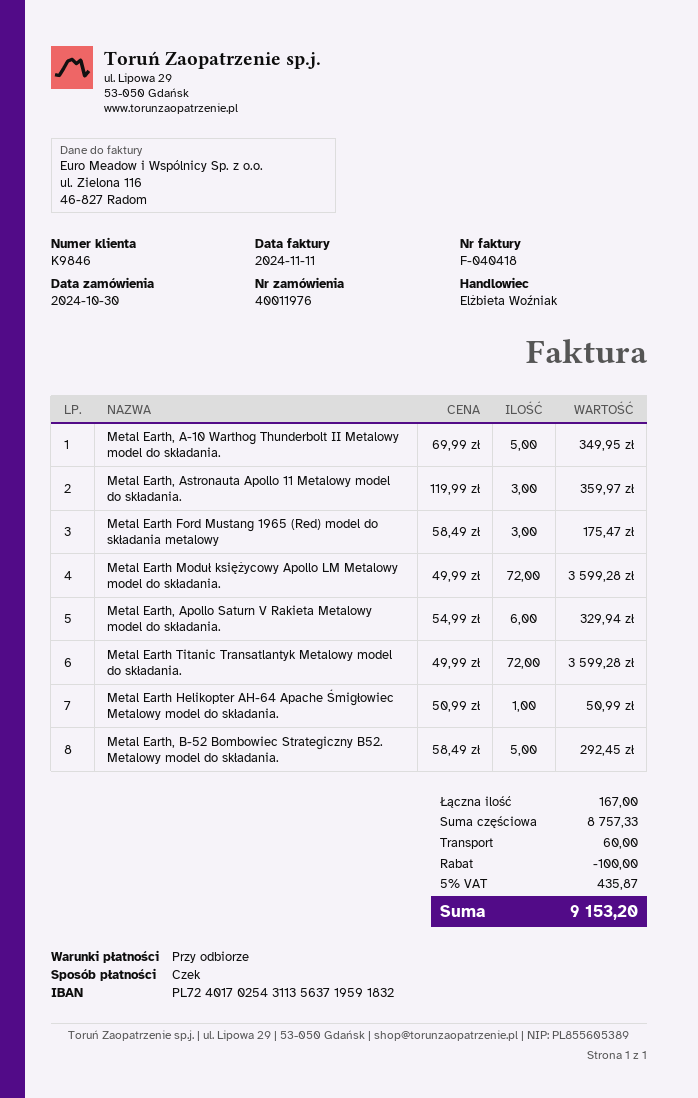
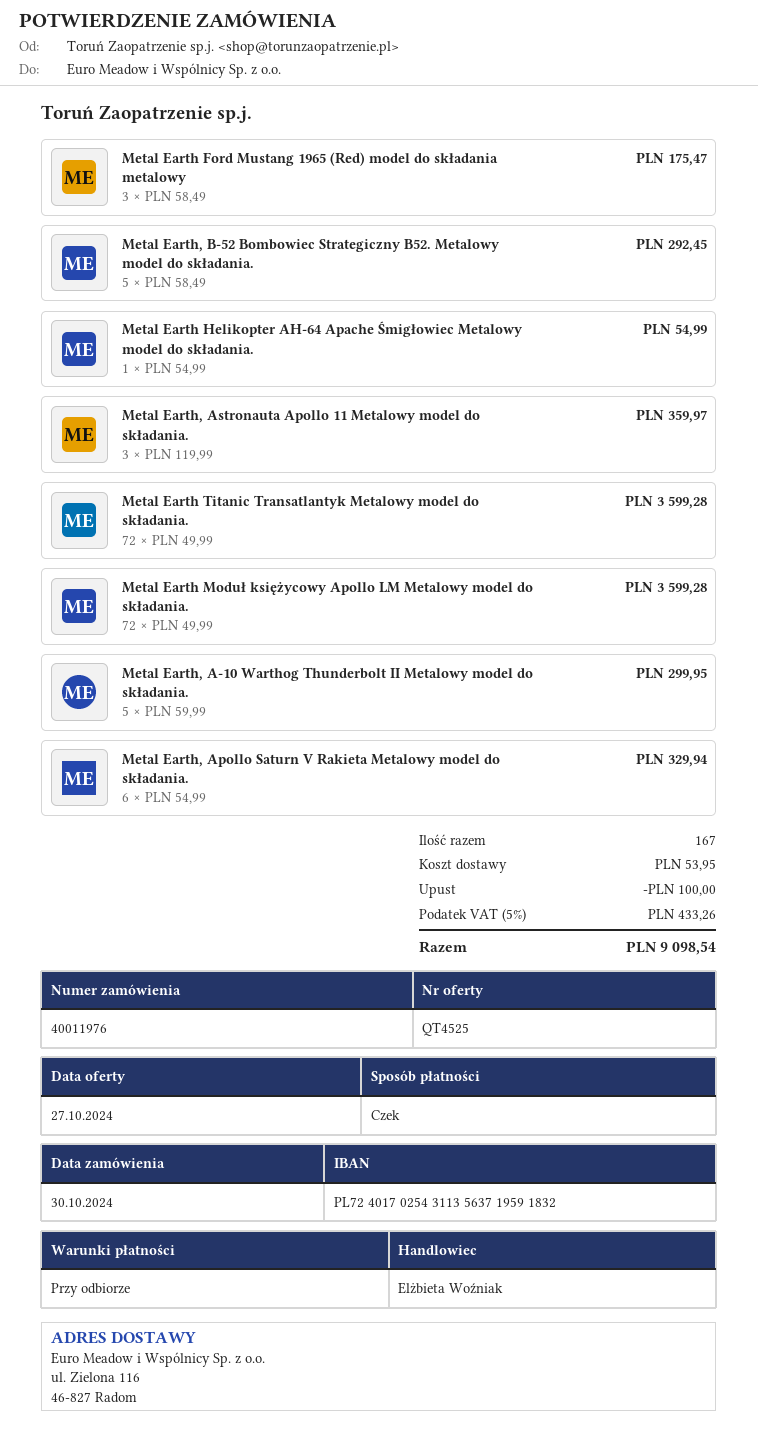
Metal Earth, A-10 Warthog Thunderbolt II Metalowy model do składania.: 5 x 69.99 = 349.95 -> 5 x 59.99 = 299.95
Metal Earth Helikopter AH-64 Apache Śmigłowiec Metalowy model do składania.: 1 x 50.99 = 50.99 -> 1 x 54.99 = 54.99
shipping: 60.00 -> 53.95
tax: 5% = 435.87 -> 5% = 433.26
total: 9153.20 -> 9098.54

